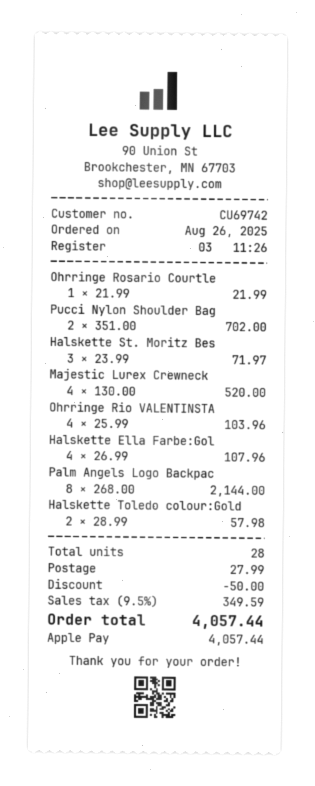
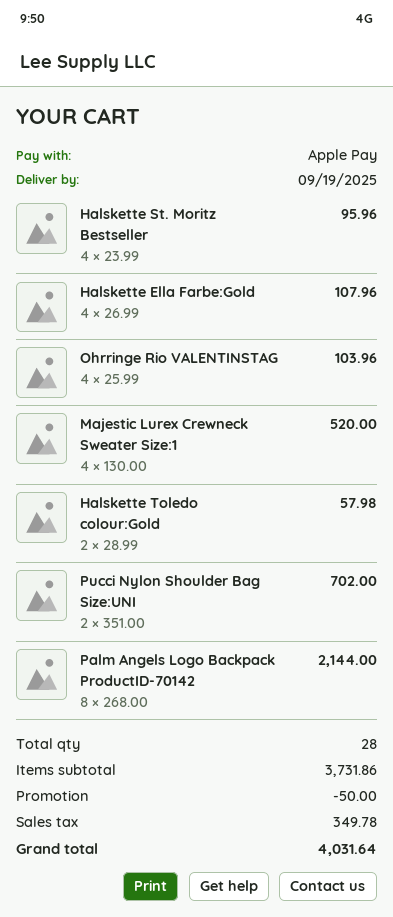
Ohrringe Rosario Courtle: 1 x 21.99 = 21.99 -> none
Halskette St. Moritz Bes: 3 x 23.99 = 71.97 -> 4 x 23.99 = 95.96
shipping: 27.99 -> none
tax: 349.59 -> 349.78
total: 4057.44 -> 4031.64

